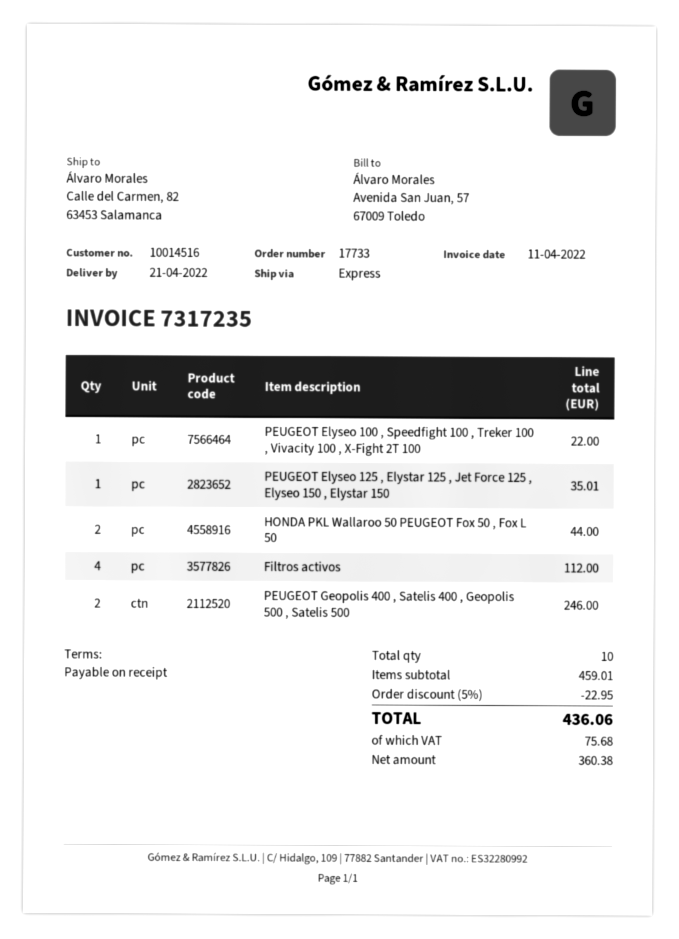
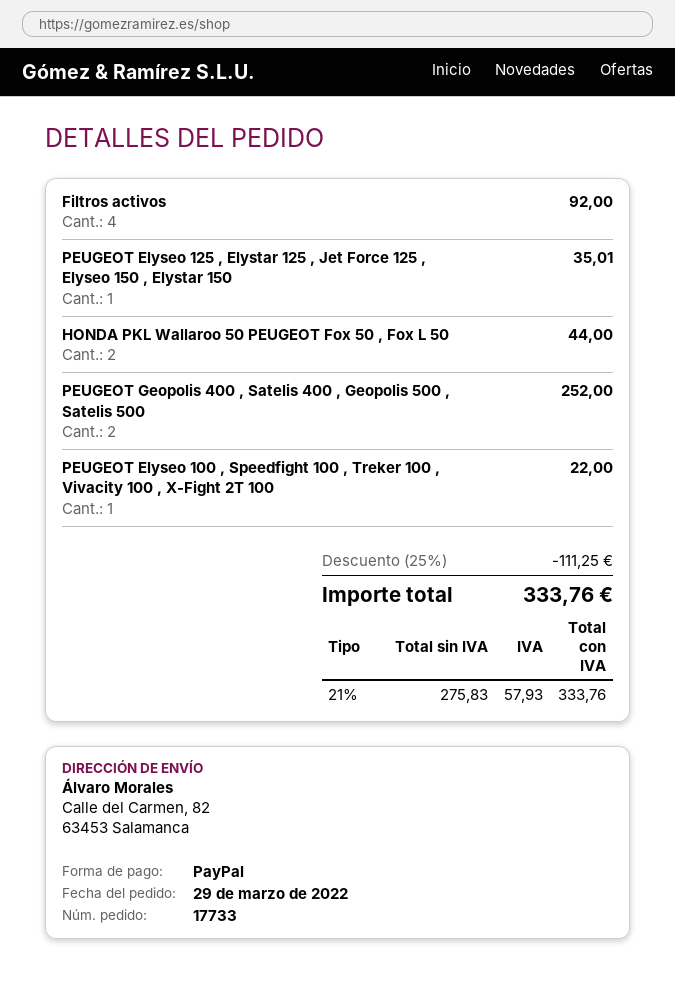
Filtros activos: 4 for 112.00 -> 4 for 92.00
PEUGEOT Geopolis 400 , Satelis 400 , Geopolis 500 , Satelis 500: 2 for 246.00 -> 2 for 252.00
discount: 5% = 22.95 -> 25% = 111.25
net: 360.38 -> 275.83
tax: 75.68 -> 57.93
total: 436.06 -> 333.76

